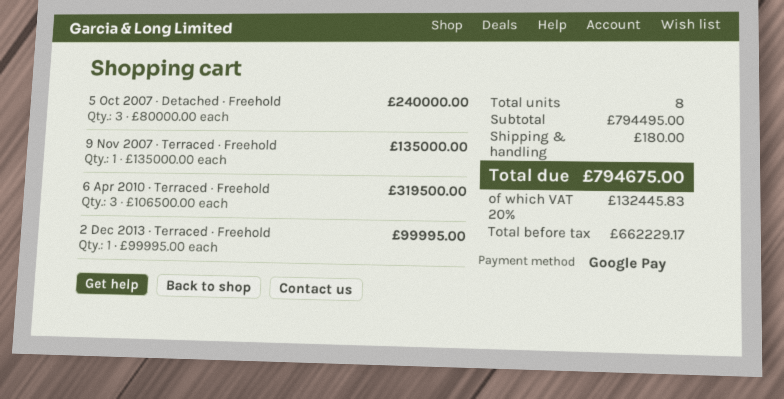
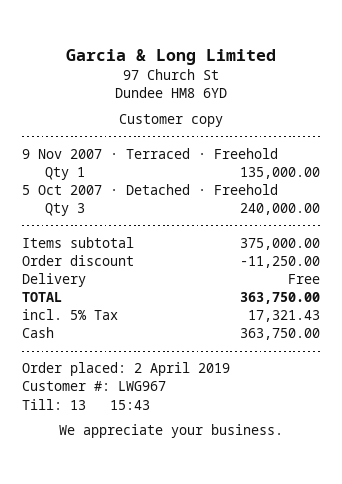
payment method: Google Pay -> cash
6 Apr 2010 · Terraced · Freehold: 3 for 319500.00 -> none
2 Dec 2013 · Terraced · Freehold: 1 for 99995.00 -> none
subtotal: 794495.00 -> 375000.00
discount: none -> 11250.00
shipping: 180.00 -> 0.00
tax: 20% = 132445.83 -> 5% = 17321.43
total: 794675.00 -> 363750.00

